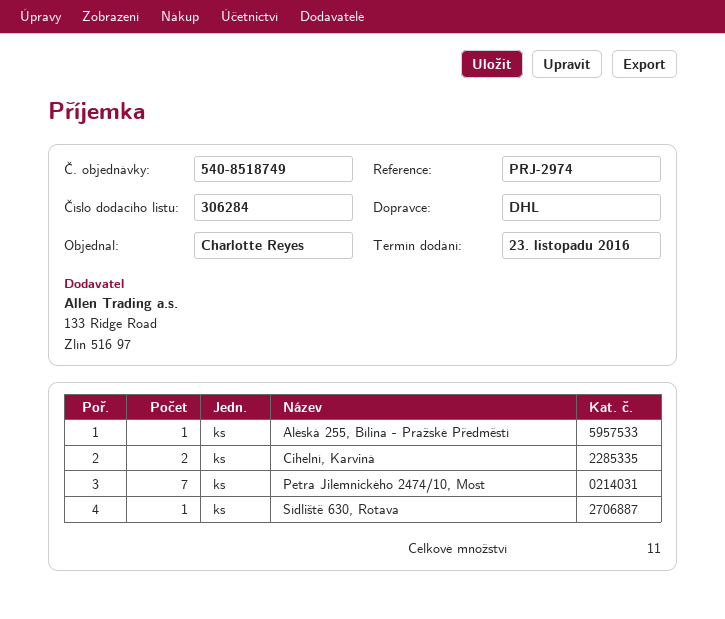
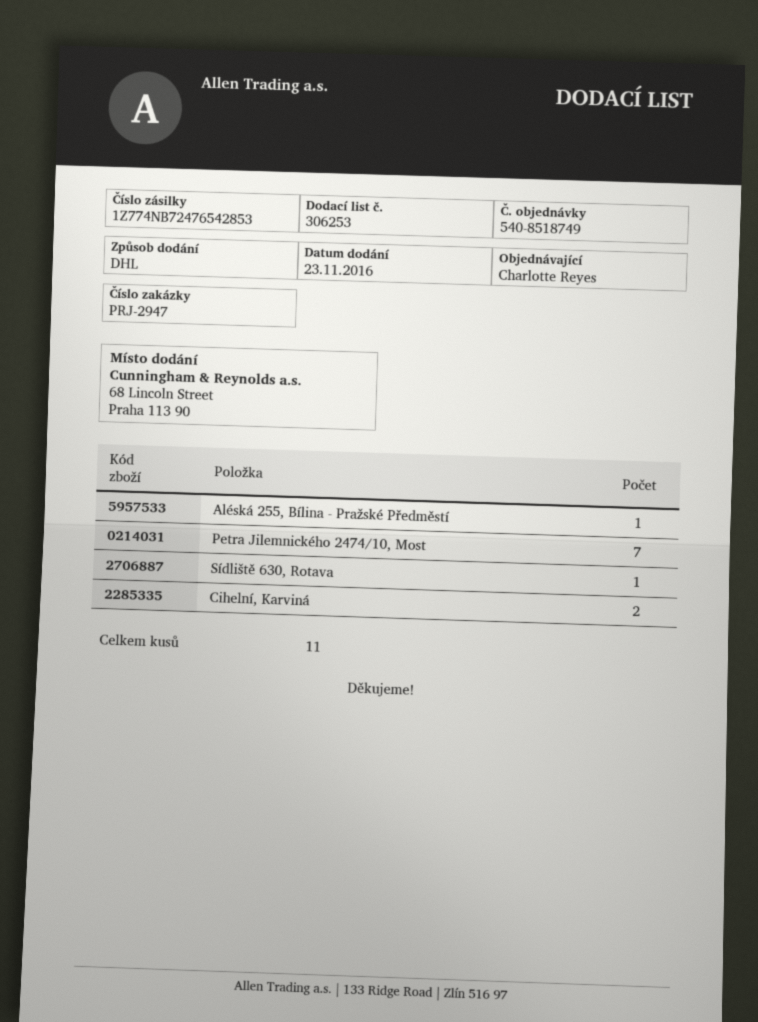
delivery note number: 306284 -> 306253
reference: PRJ-2974 -> PRJ-2947

